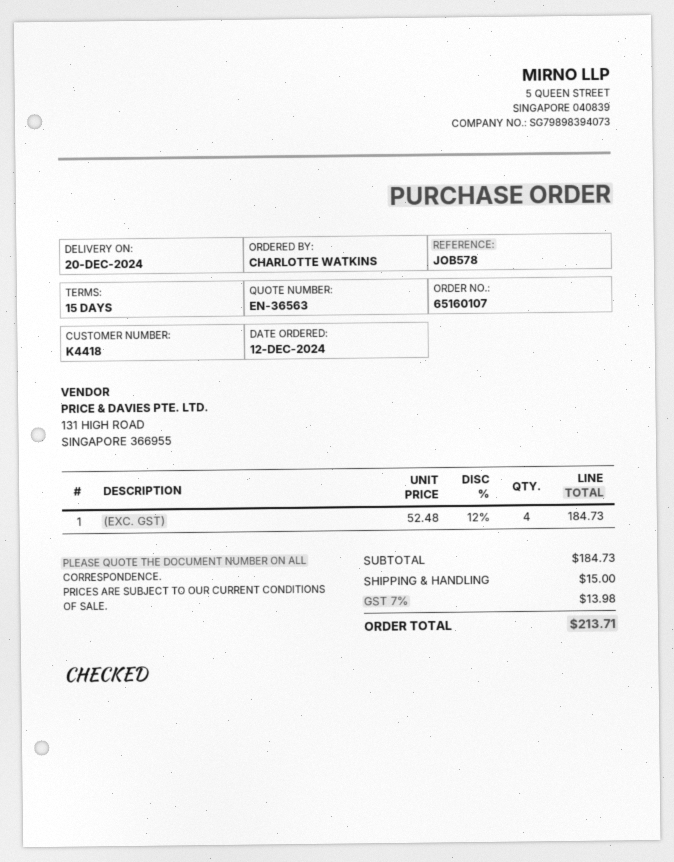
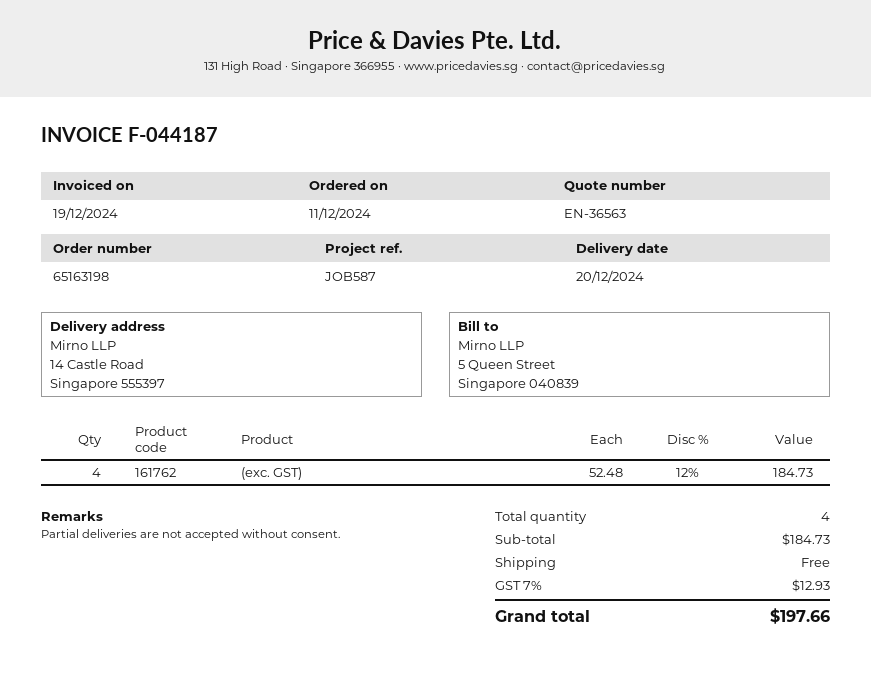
order number: 65160107 -> 65163198
order date: 2024-12-12 -> 2024-12-11
reference: JOB578 -> JOB587
shipping: 15.00 -> 0.00
tax: 7% = 13.98 -> 7% = 12.93
total: 213.71 -> 197.66

